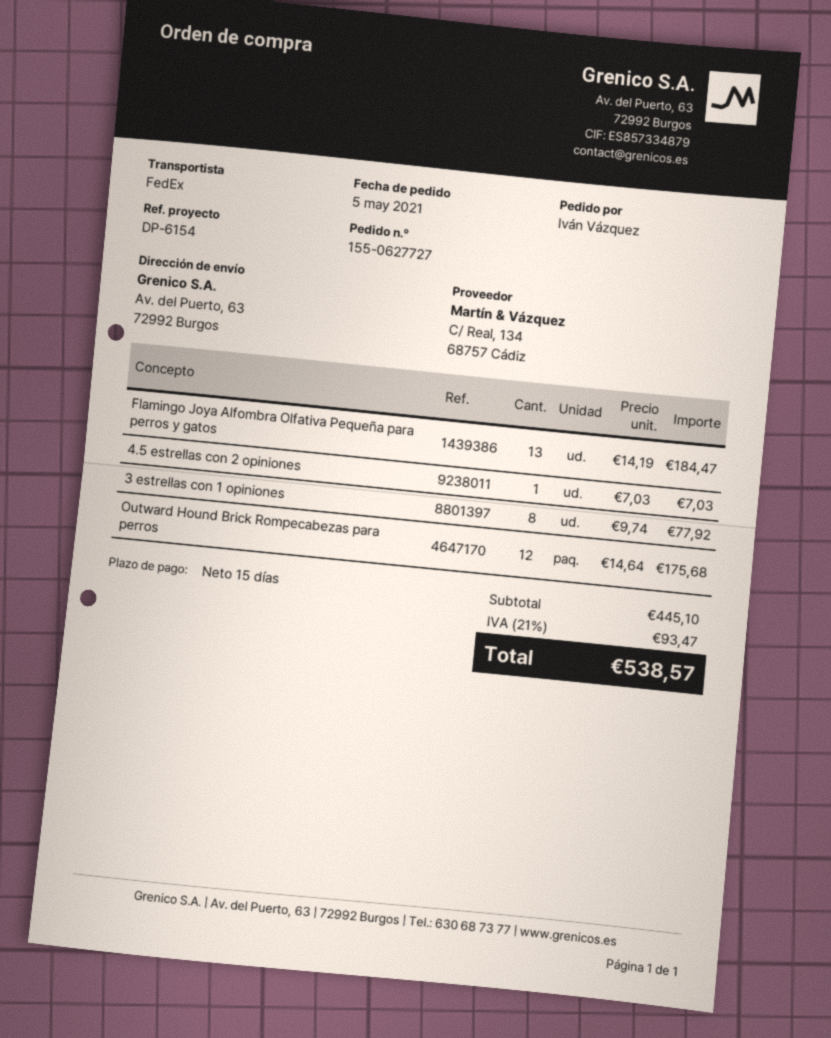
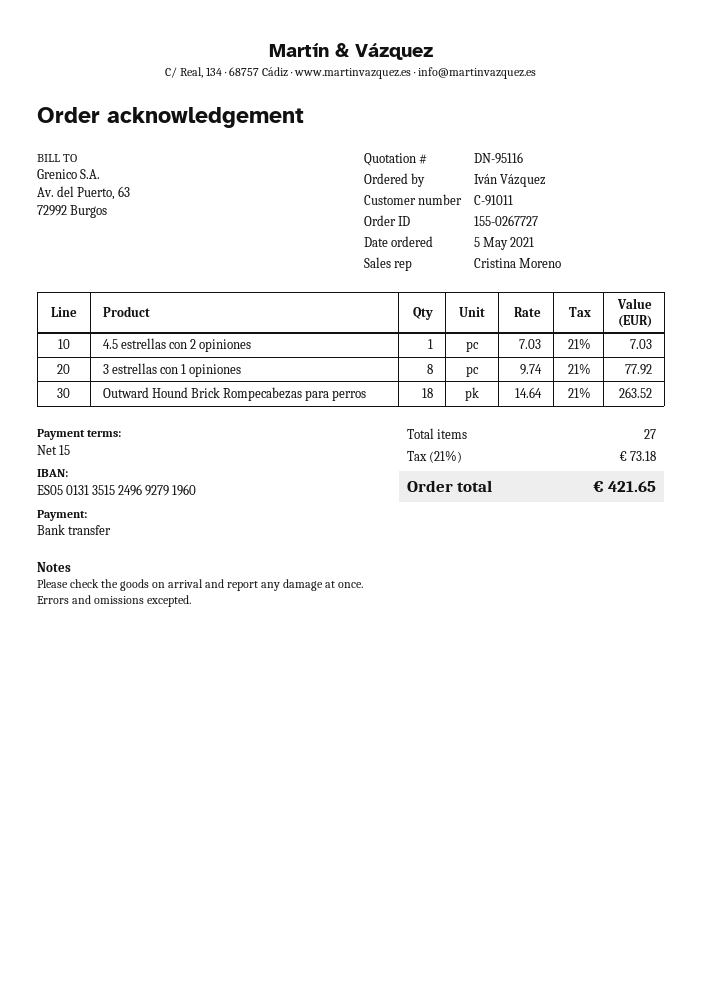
order number: 155-0627727 -> 155-0267727
Flamingo Joya Alfombra Olfativa Pequeña para perros y gatos: 13 x 14.19 = 184.47 -> none
Outward Hound Brick Rompecabezas para perros: 12 x 14.64 = 175.68 -> 18 x 14.64 = 263.52
tax: 21% = 93.47 -> 21% = 73.18
total: 538.57 -> 421.65

